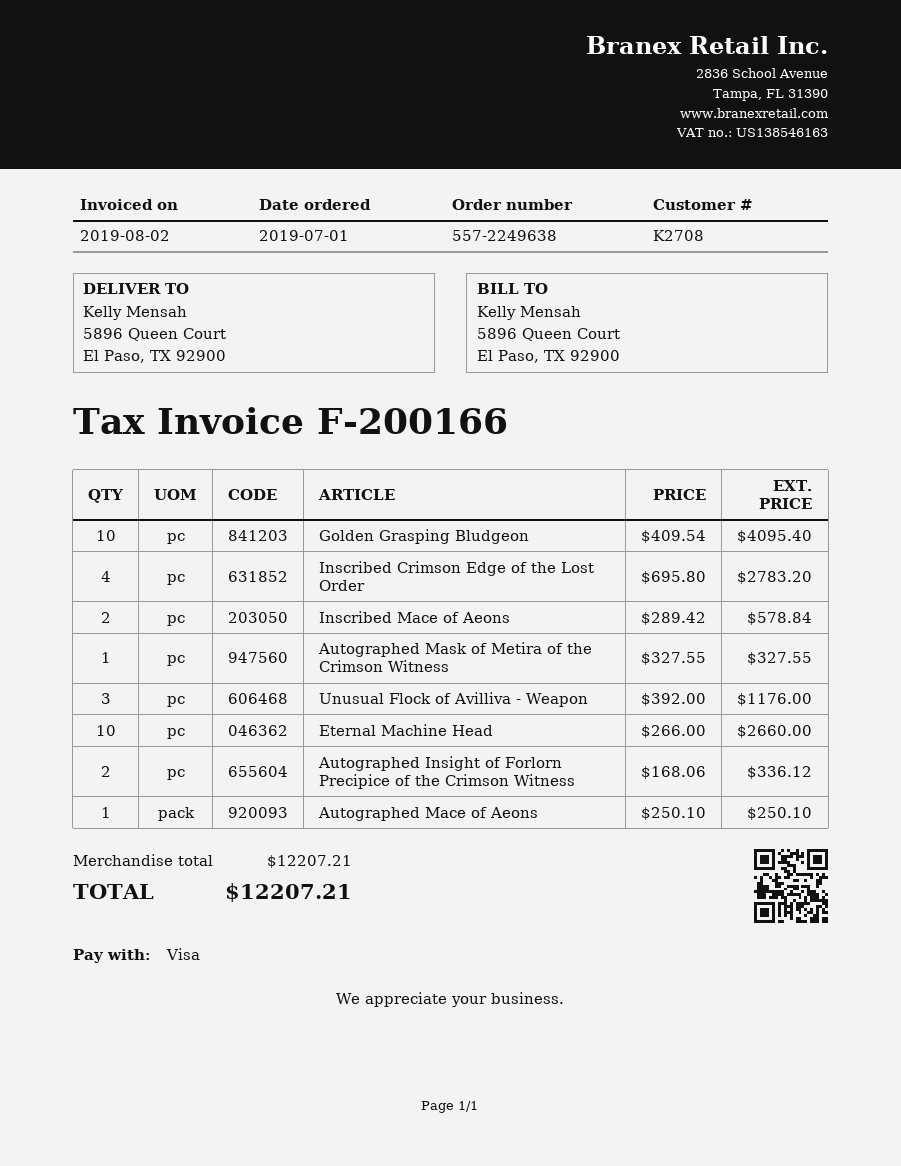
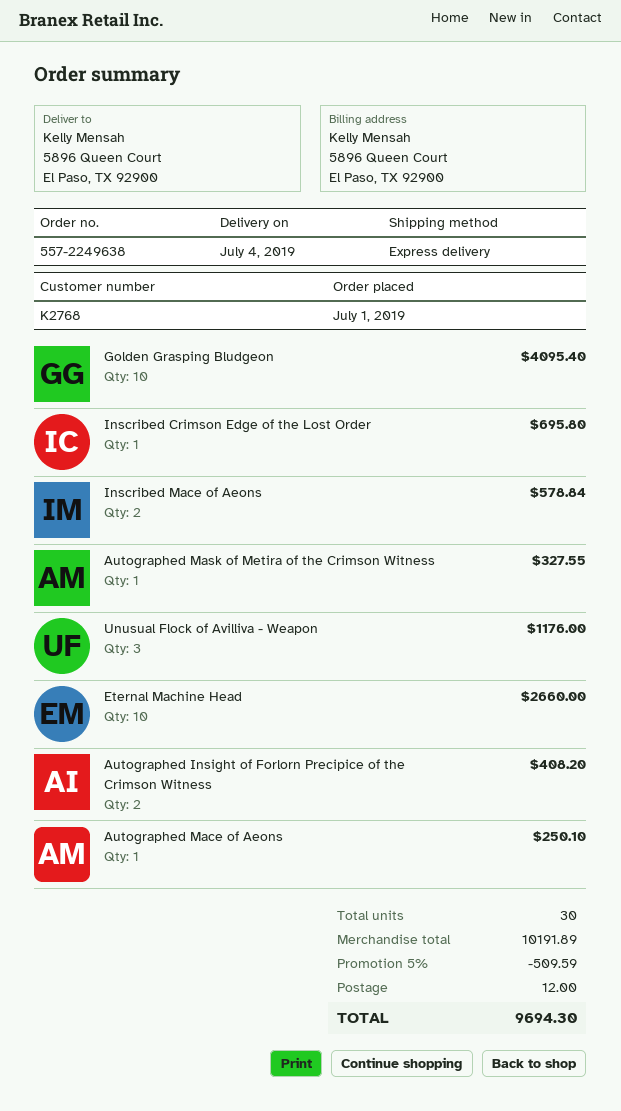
customer number: K2708 -> K2768
Inscribed Crimson Edge of the Lost Order: 4 for 2783.20 -> 1 for 695.80
Autographed Insight of Forlorn Precipice of the Crimson Witness: 2 for 336.12 -> 2 for 408.20
subtotal: 12207.21 -> 10191.89
discount: none -> 5% = 509.59
shipping: none -> 12.00
total: 12207.21 -> 9694.30

